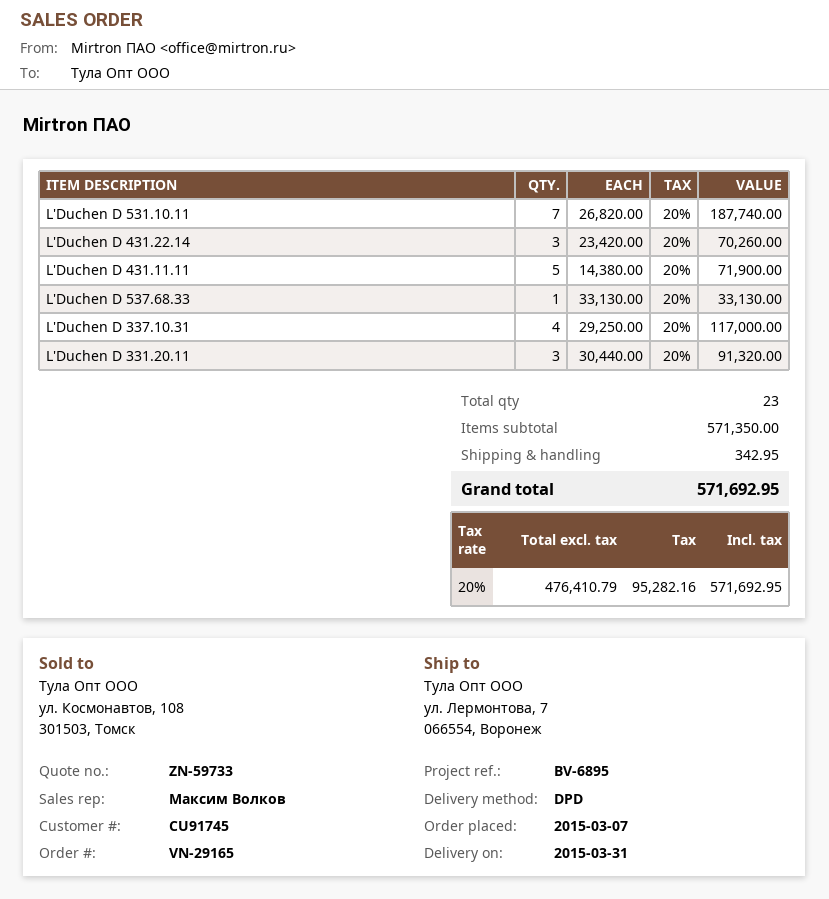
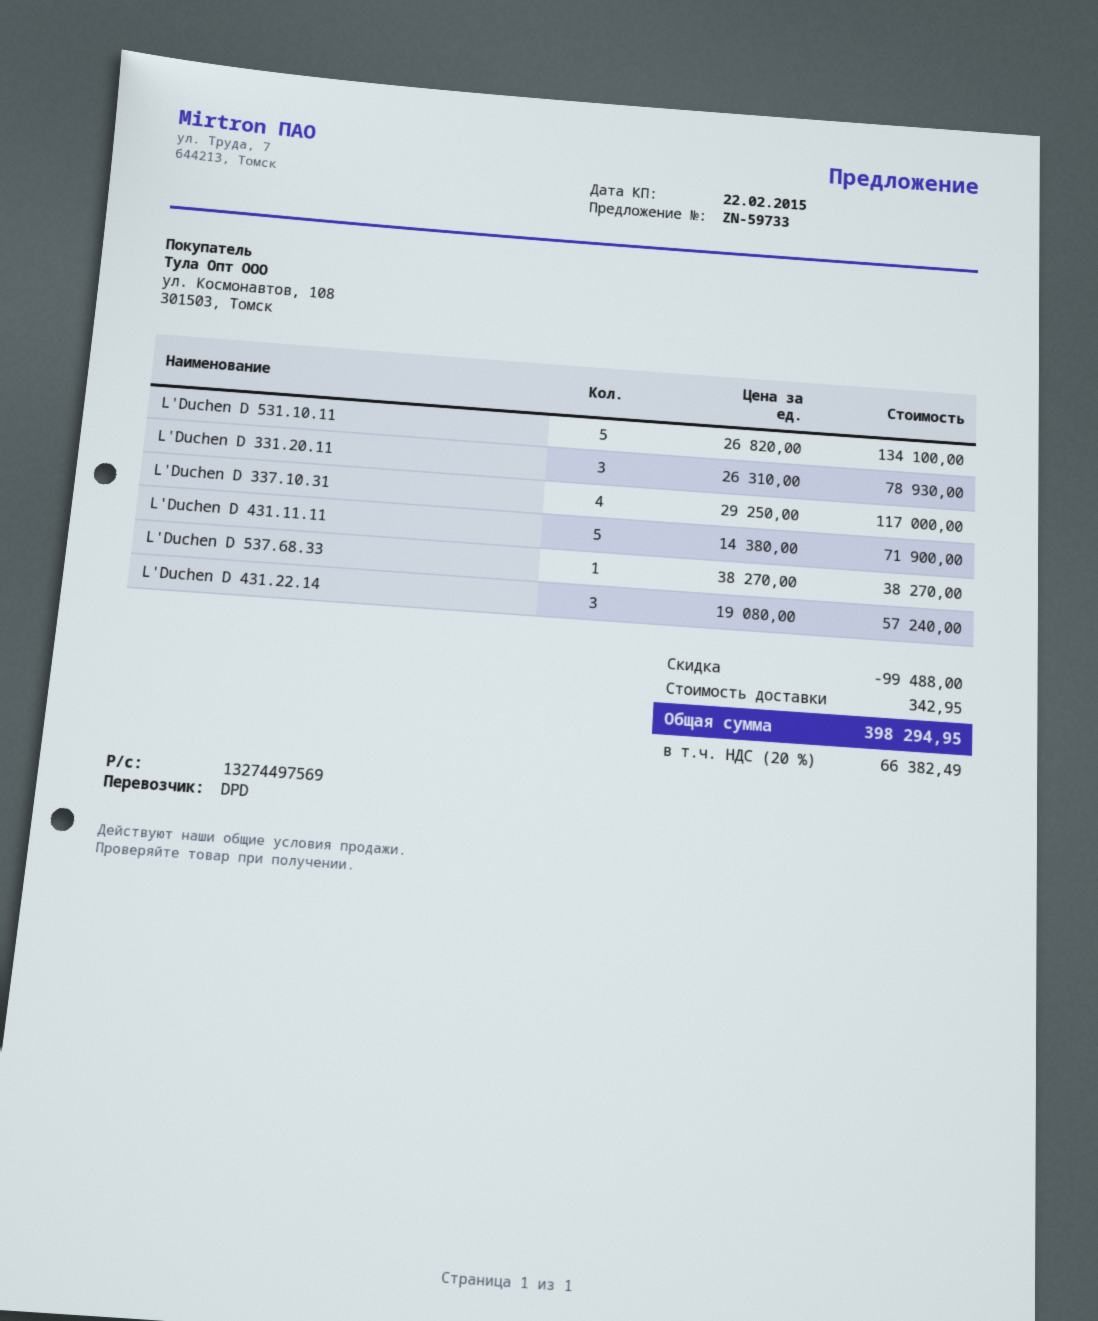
L'Duchen D 531.10.11: 7 x 26820.00 = 187740.00 -> 5 x 26820.00 = 134100.00
L'Duchen D 431.22.14: 3 x 23420.00 = 70260.00 -> 3 x 19080.00 = 57240.00
L'Duchen D 537.68.33: 1 x 33130.00 = 33130.00 -> 1 x 38270.00 = 38270.00
L'Duchen D 331.20.11: 3 x 30440.00 = 91320.00 -> 3 x 26310.00 = 78930.00
discount: none -> 99488.00
tax: 20% = 95282.16 -> 20% = 66382.49
total: 571692.95 -> 398294.95

